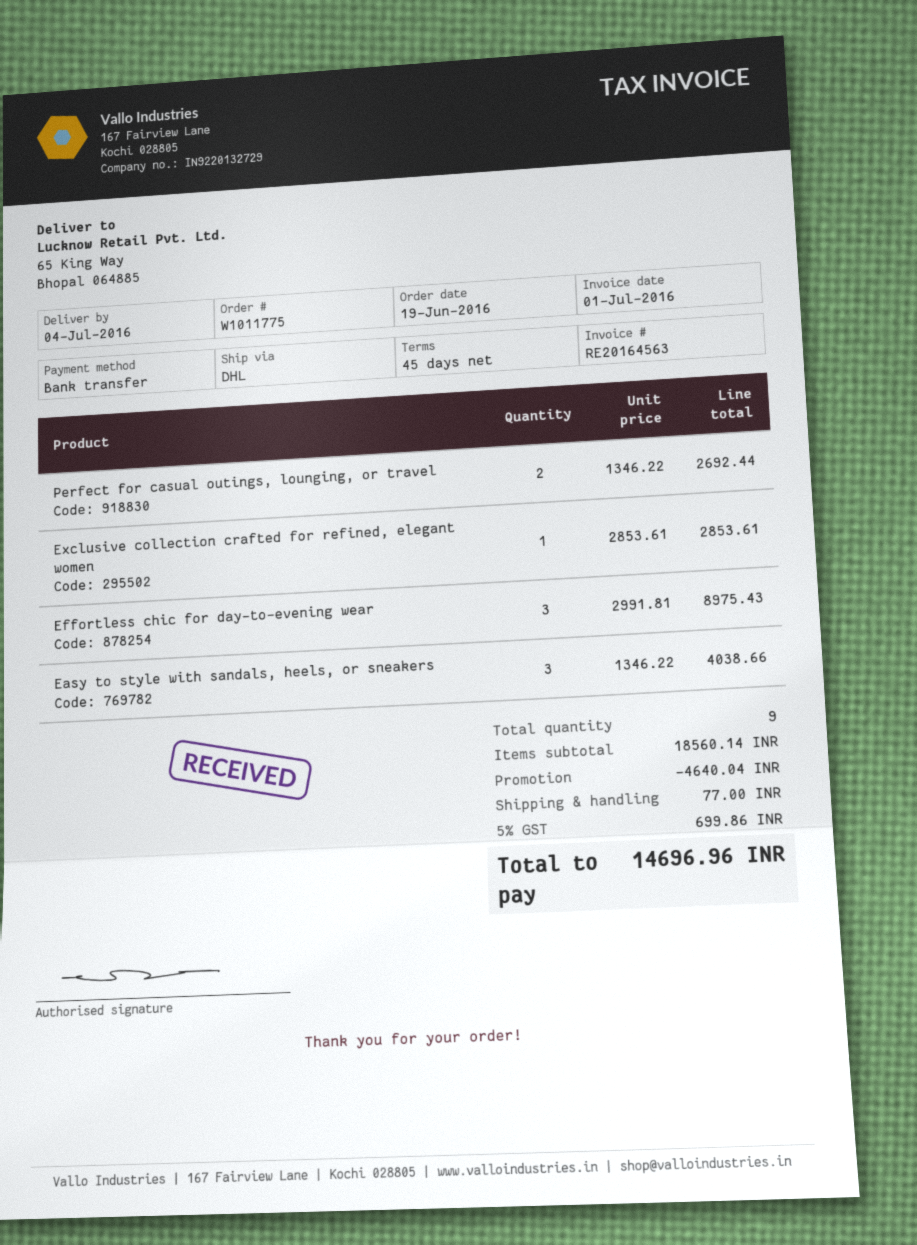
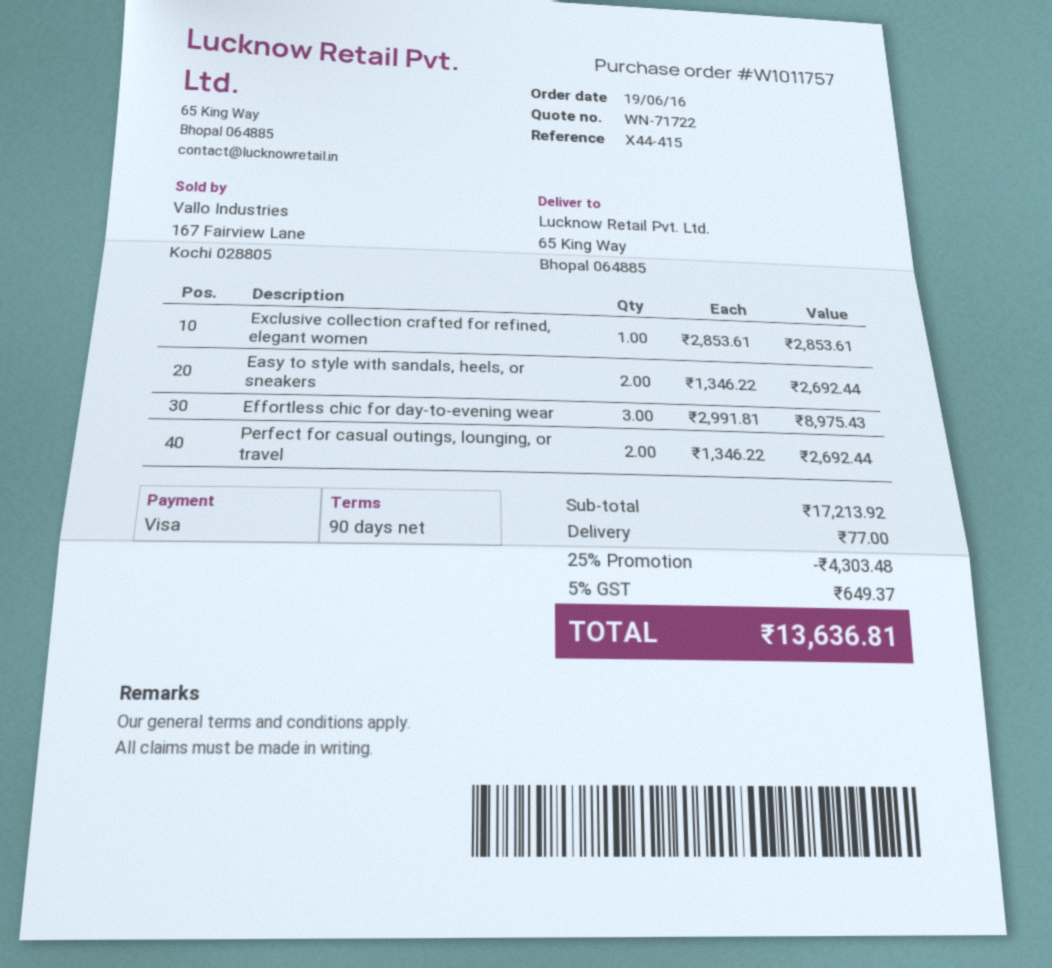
order number: W1011775 -> W1011757
payment terms: 45 days -> 90 days
payment method: bank transfer -> Visa
Easy to style with sandals, heels, or sneakers: 3 x 1346.22 = 4038.66 -> 2 x 1346.22 = 2692.44
subtotal: 18560.14 -> 17213.92
discount: 4640.04 -> 4303.48
tax: 5% = 699.86 -> 5% = 649.37
total: 14696.96 -> 13636.81

